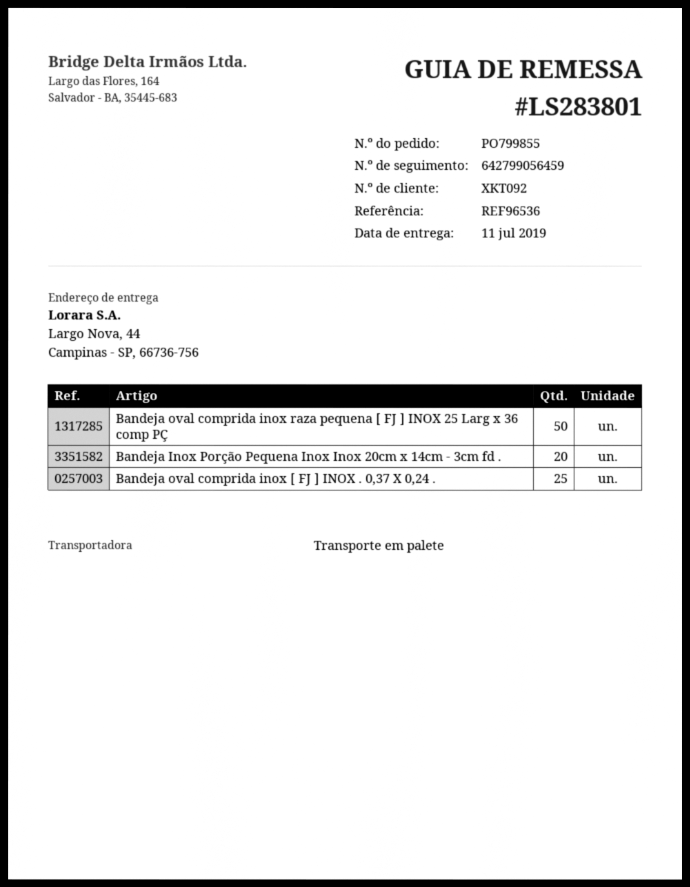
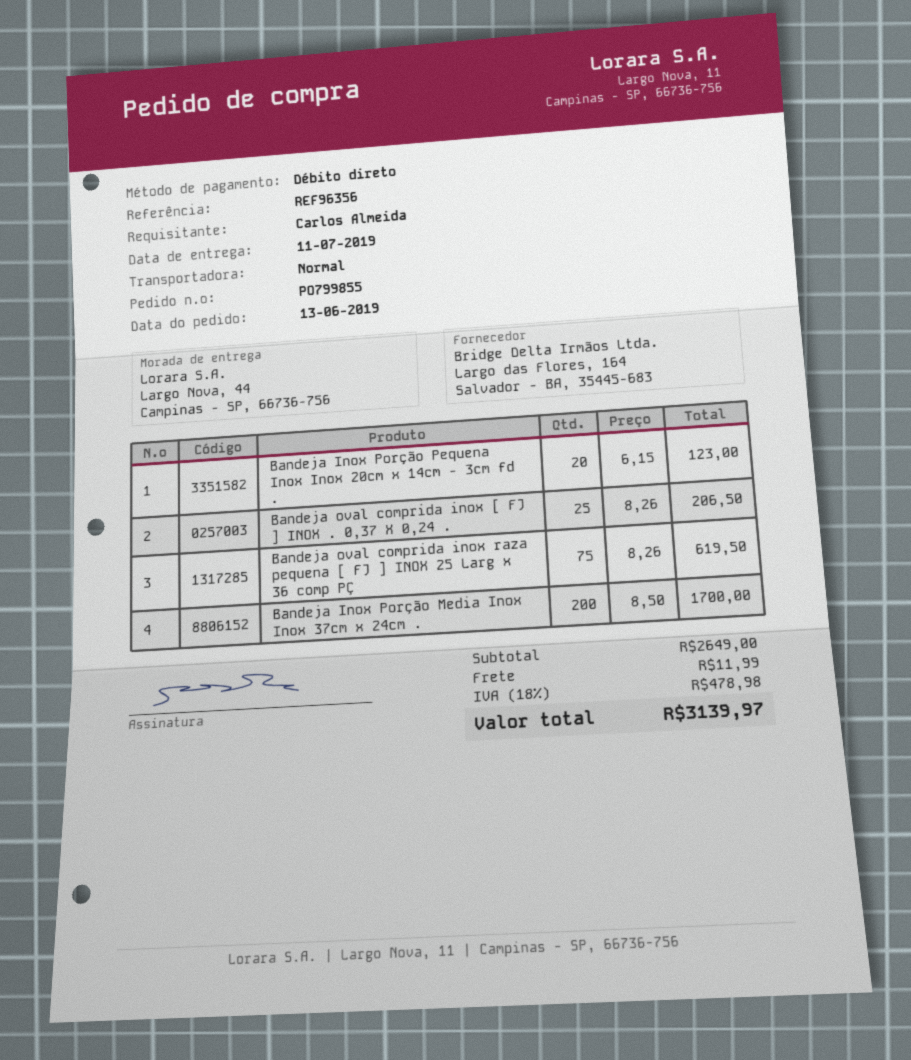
reference: REF96536 -> REF96356
shipping method: pallet freight -> standard
Bandeja oval comprida inox raza pequena [ FJ ] INOX 25 Larg x 36 comp PÇ: 50 -> 75
Bandeja Inox Porção Media Inox Inox 37cm x 24cm .: none -> 200

